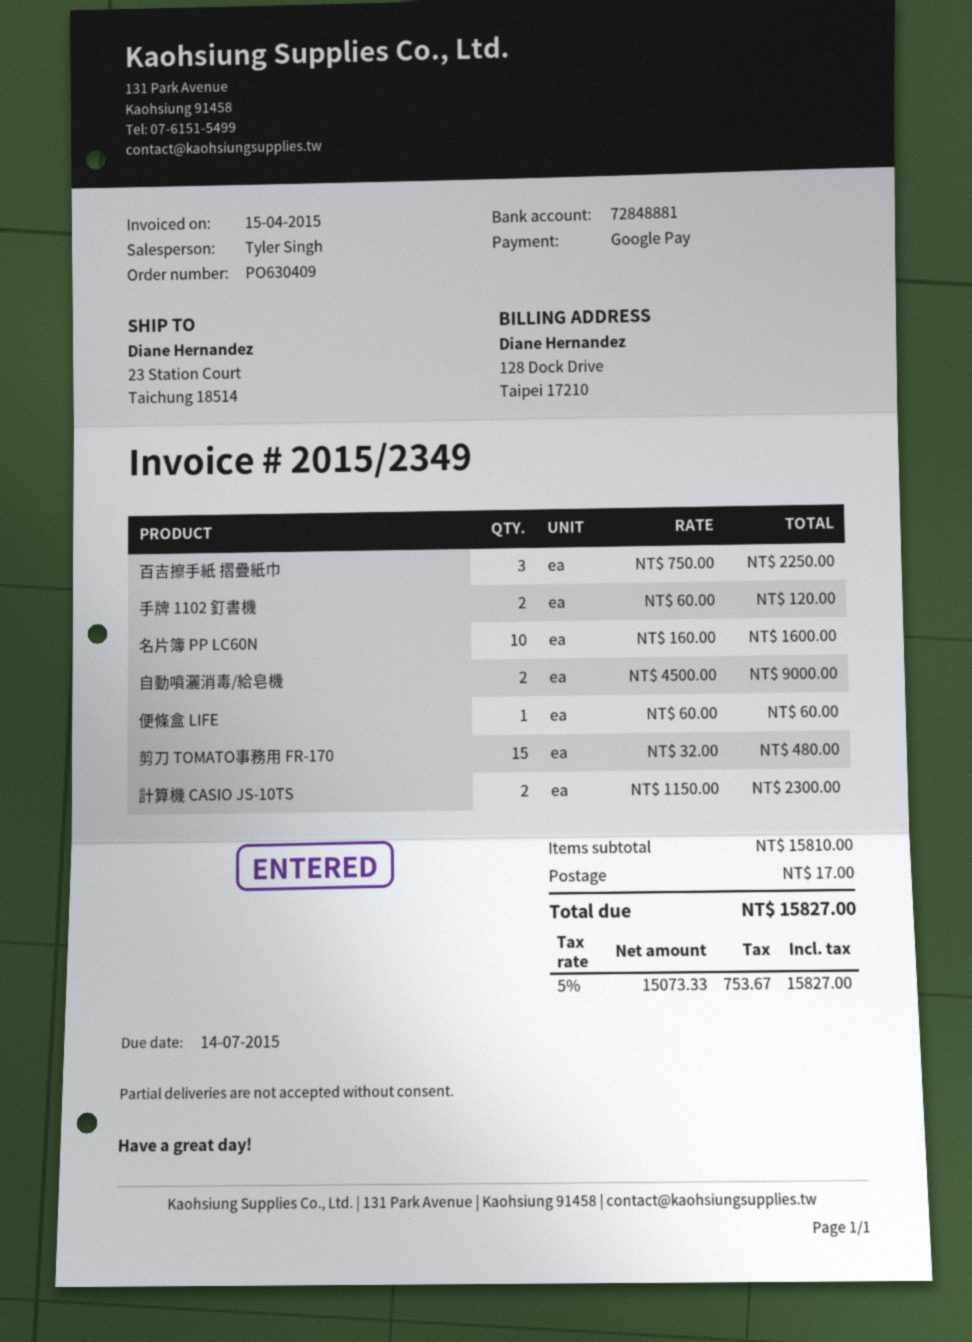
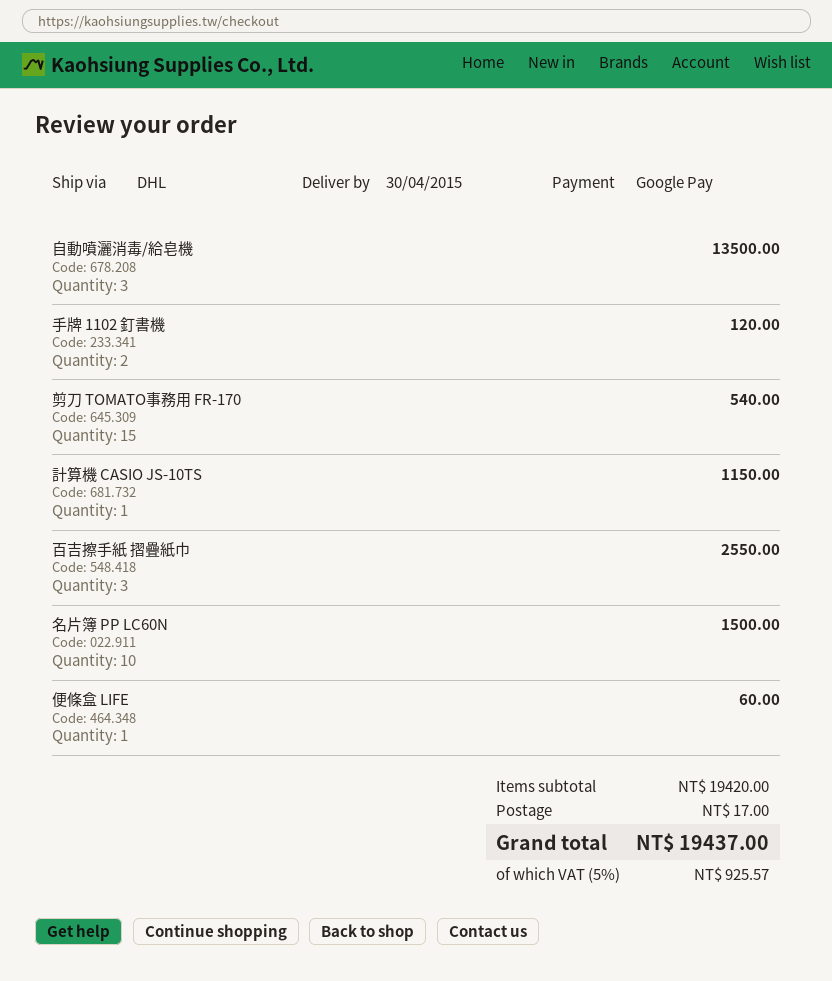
百吉擦手紙 摺疊紙巾: 3 for 2250.00 -> 3 for 2550.00
名片簿 PP LC60N: 10 for 1600.00 -> 10 for 1500.00
自動噴灑消毒/給皂機: 2 for 9000.00 -> 3 for 13500.00
剪刀 TOMATO事務用 FR-170: 15 for 480.00 -> 15 for 540.00
計算機 CASIO JS-10TS: 2 for 2300.00 -> 1 for 1150.00
subtotal: 15810.00 -> 19420.00
tax: 5% = 753.67 -> 5% = 925.57
total: 15827.00 -> 19437.00

